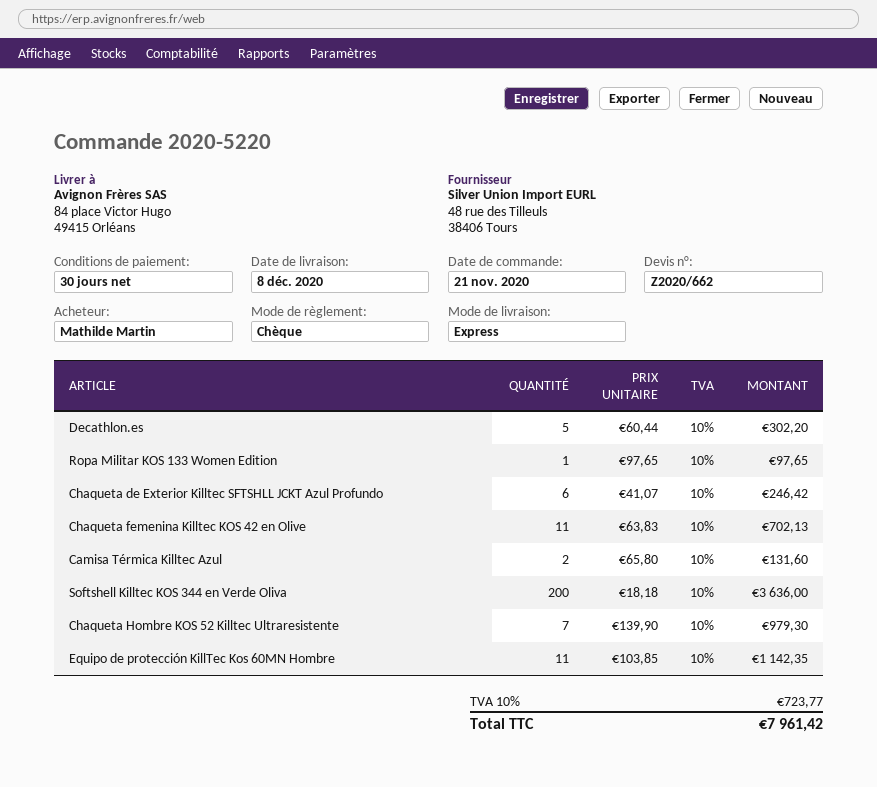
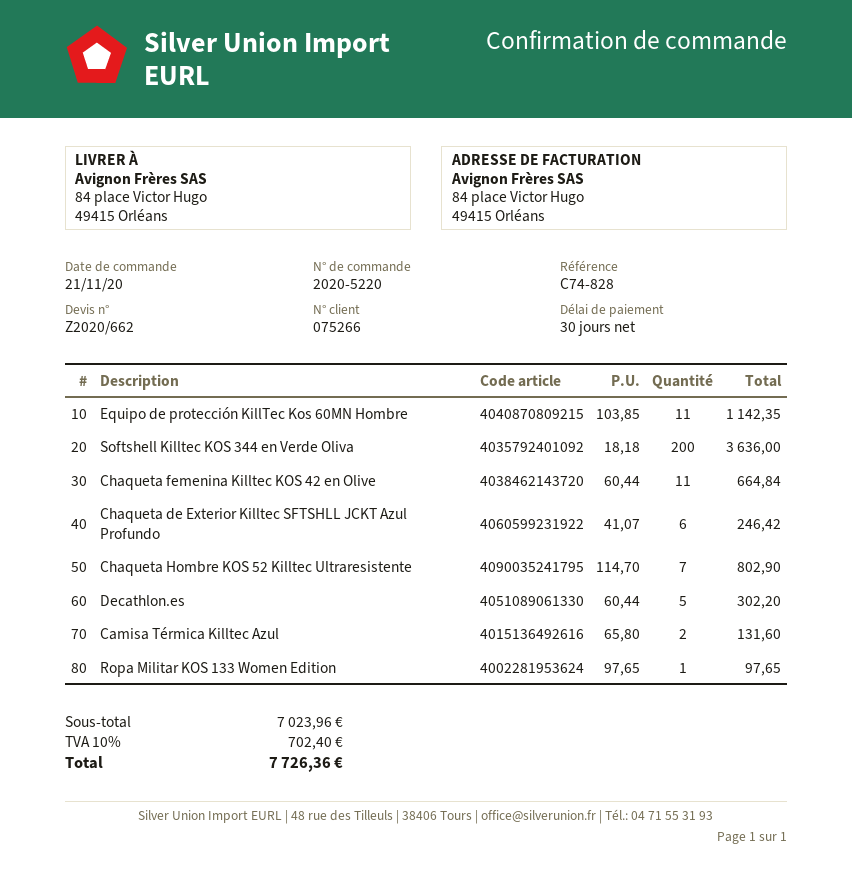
Chaqueta femenina Killtec KOS 42 en Olive: 11 x 63.83 = 702.13 -> 11 x 60.44 = 664.84
Chaqueta Hombre KOS 52 Killtec Ultraresistente: 7 x 139.90 = 979.30 -> 7 x 114.70 = 802.90
tax: 10% = 723.77 -> 10% = 702.40
total: 7961.42 -> 7726.36

